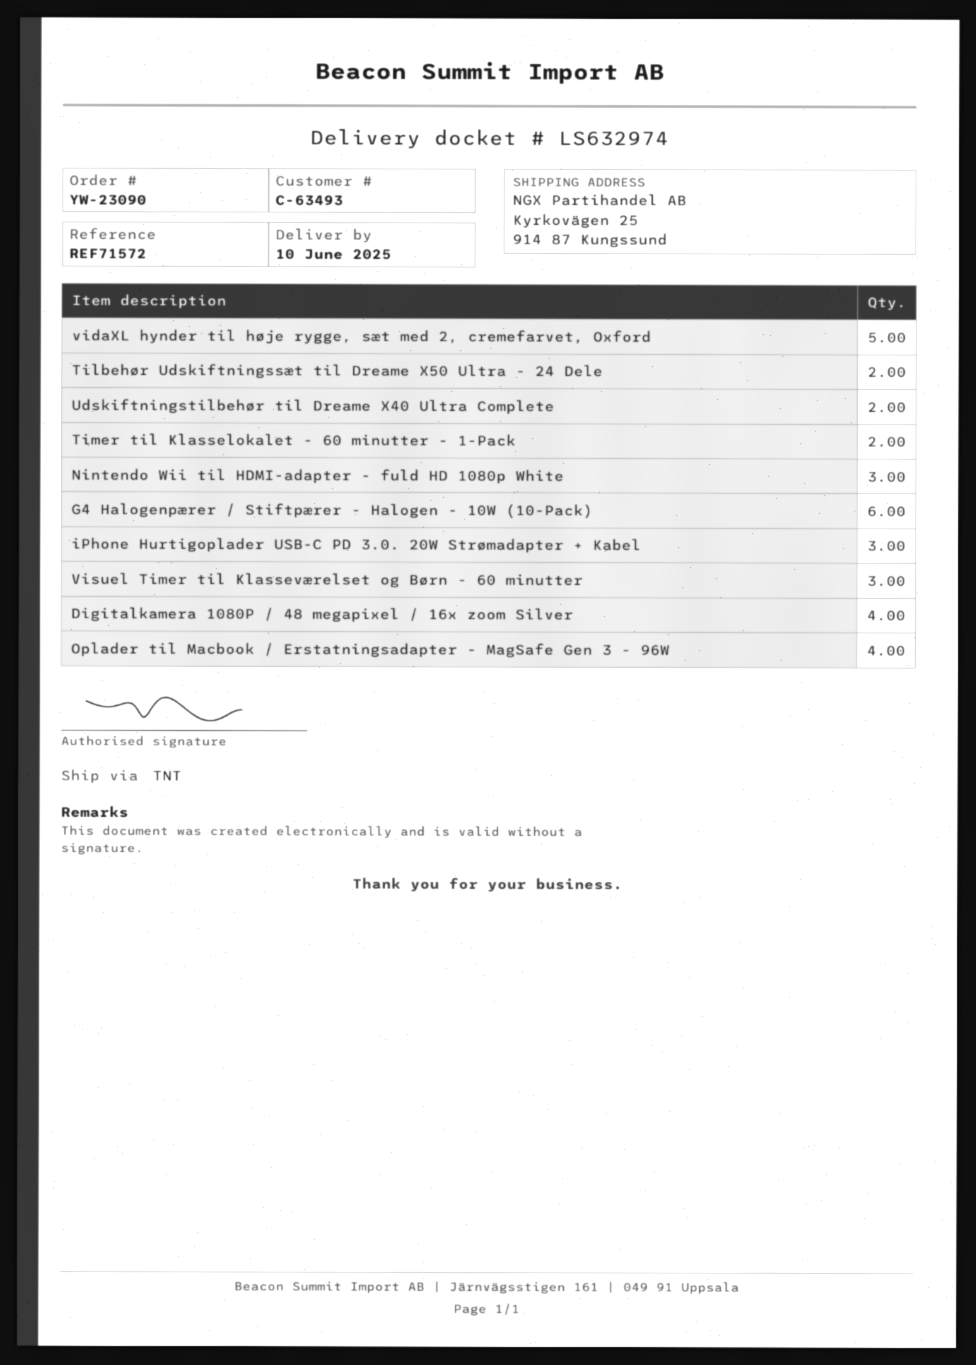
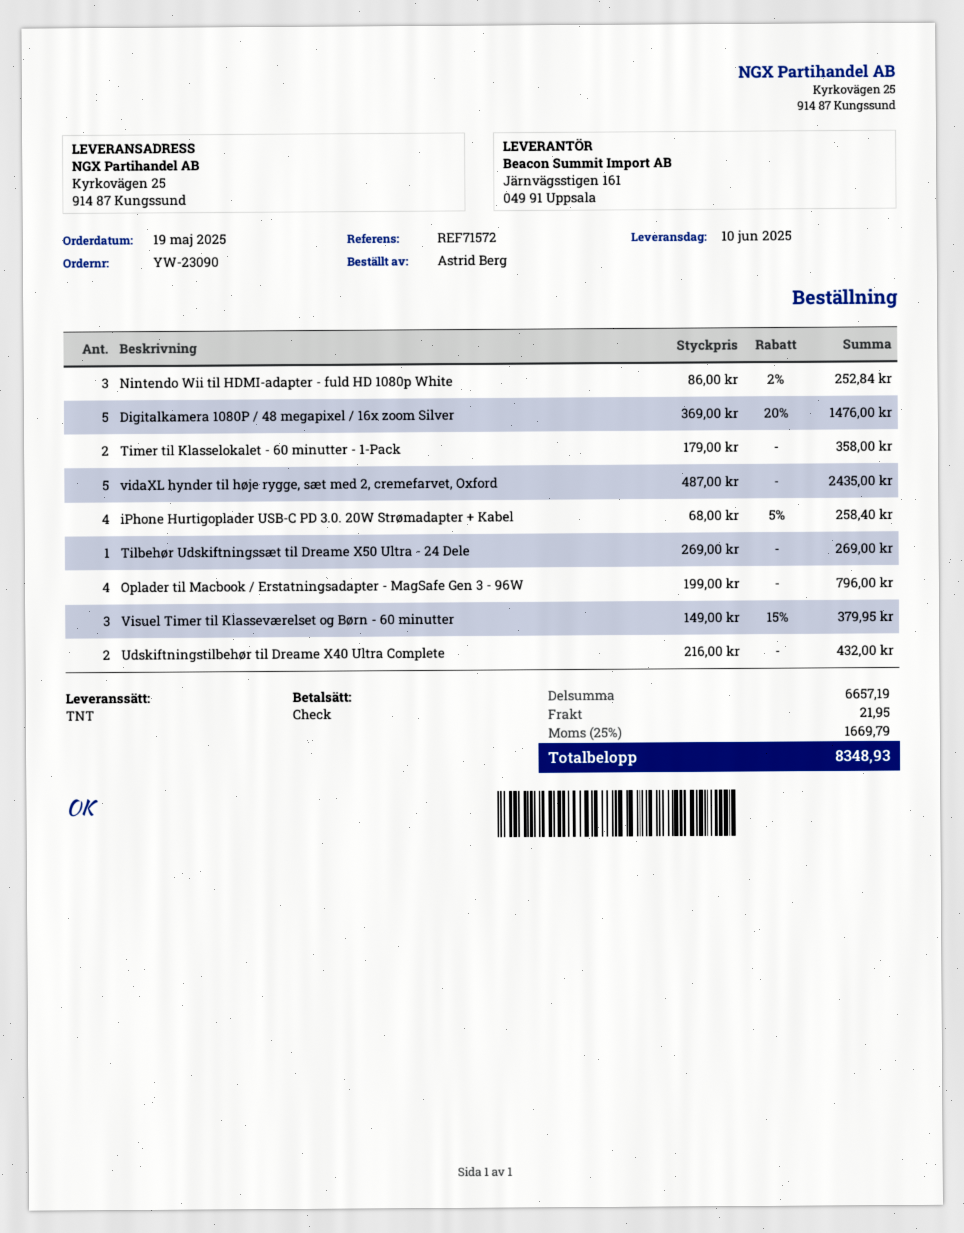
Tilbehør Udskiftningssæt til Dreame X50 Ultra - 24 Dele: 2 -> 1
G4 Halogenpærer / Stiftpærer - Halogen - 10W (10-Pack): 6 -> none
iPhone Hurtigoplader USB-C PD 3.0. 20W Strømadapter + Kabel: 3 -> 4
Digitalkamera 1080P / 48 megapixel / 16x zoom Silver: 4 -> 5

